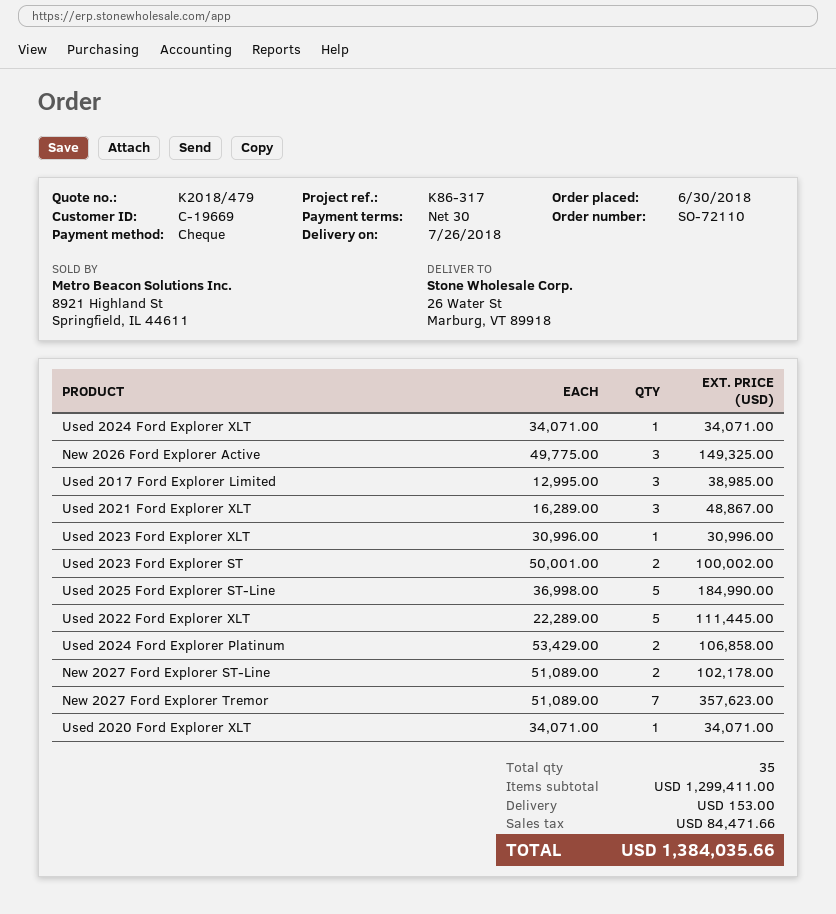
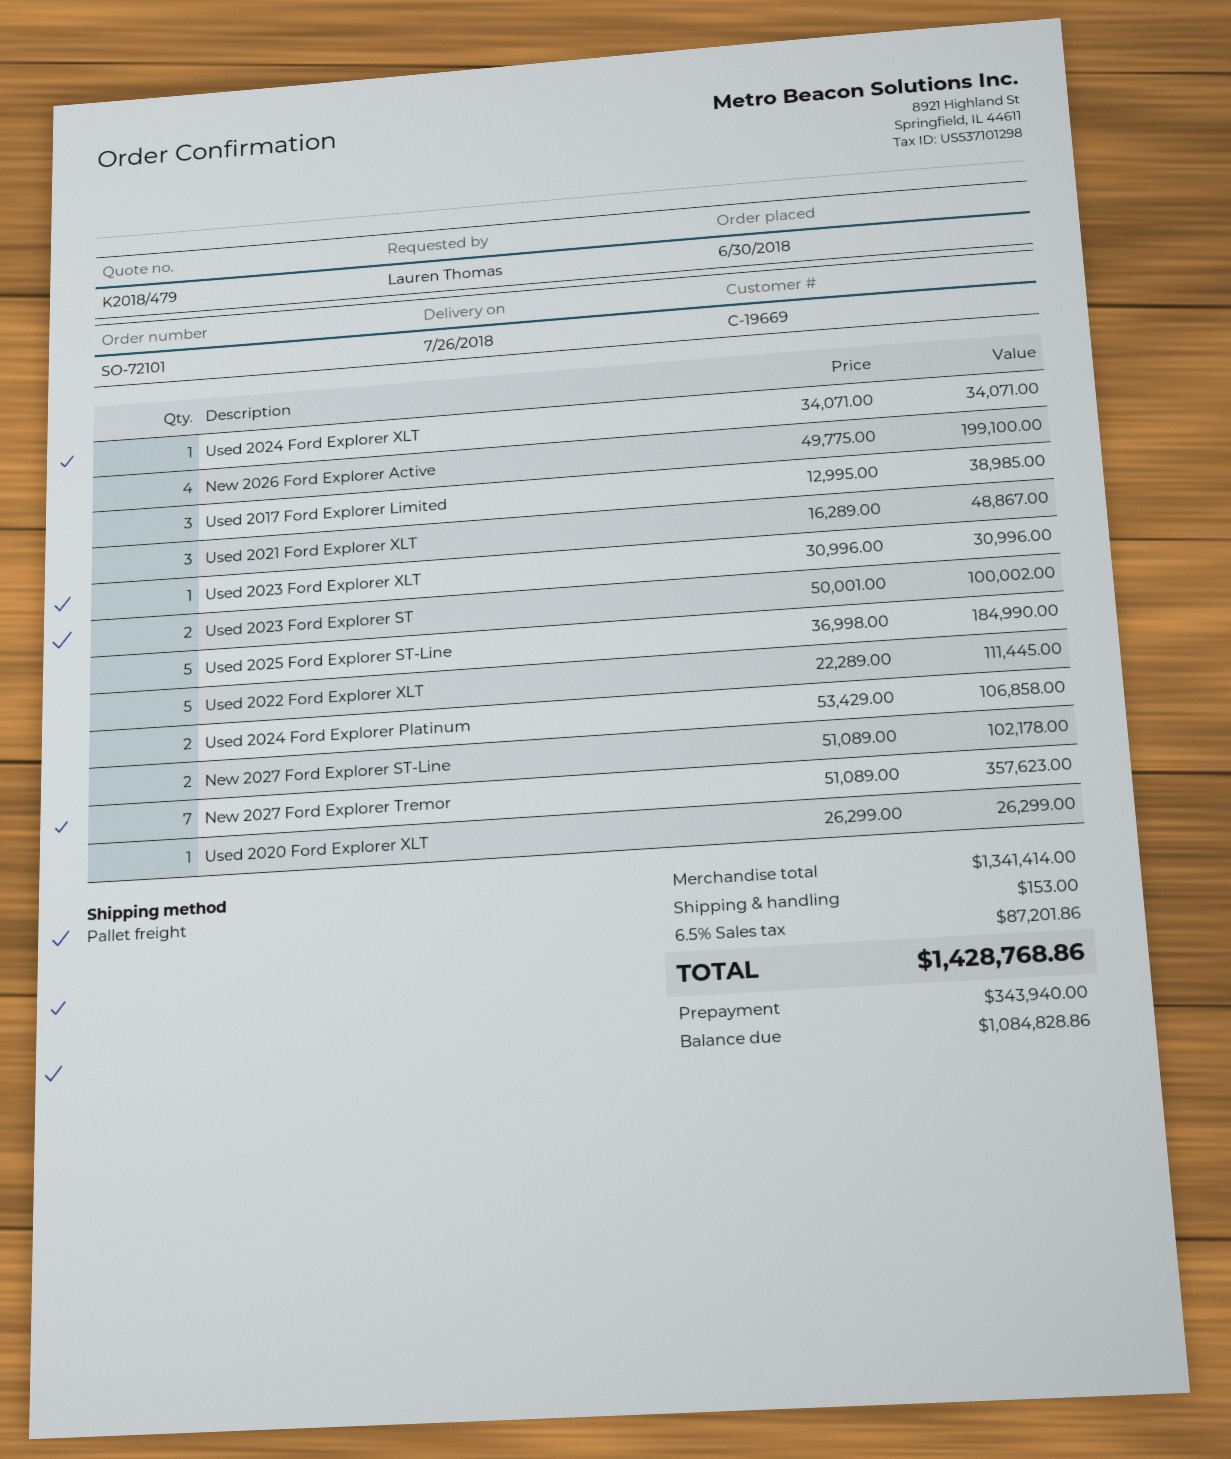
order number: SO-72110 -> SO-72101
New 2026 Ford Explorer Active: 3 x 49775.00 = 149325.00 -> 4 x 49775.00 = 199100.00
Used 2020 Ford Explorer XLT: 1 x 34071.00 = 34071.00 -> 1 x 26299.00 = 26299.00
subtotal: 1299411.00 -> 1341414.00
tax: 84471.66 -> 87201.86
total: 1384035.66 -> 1428768.86

